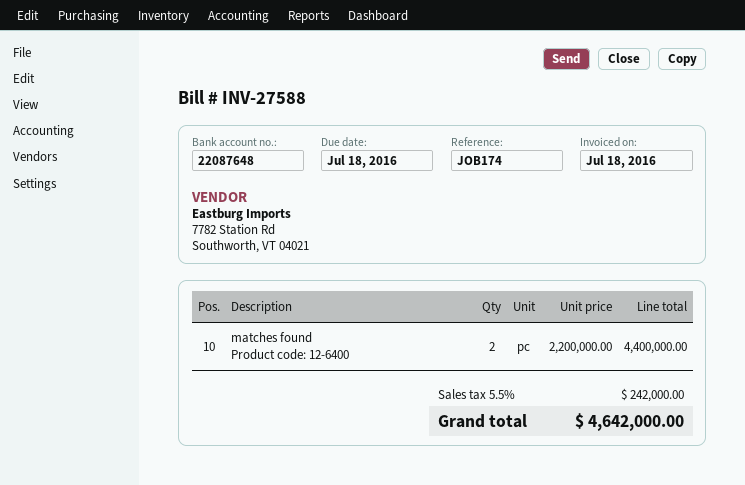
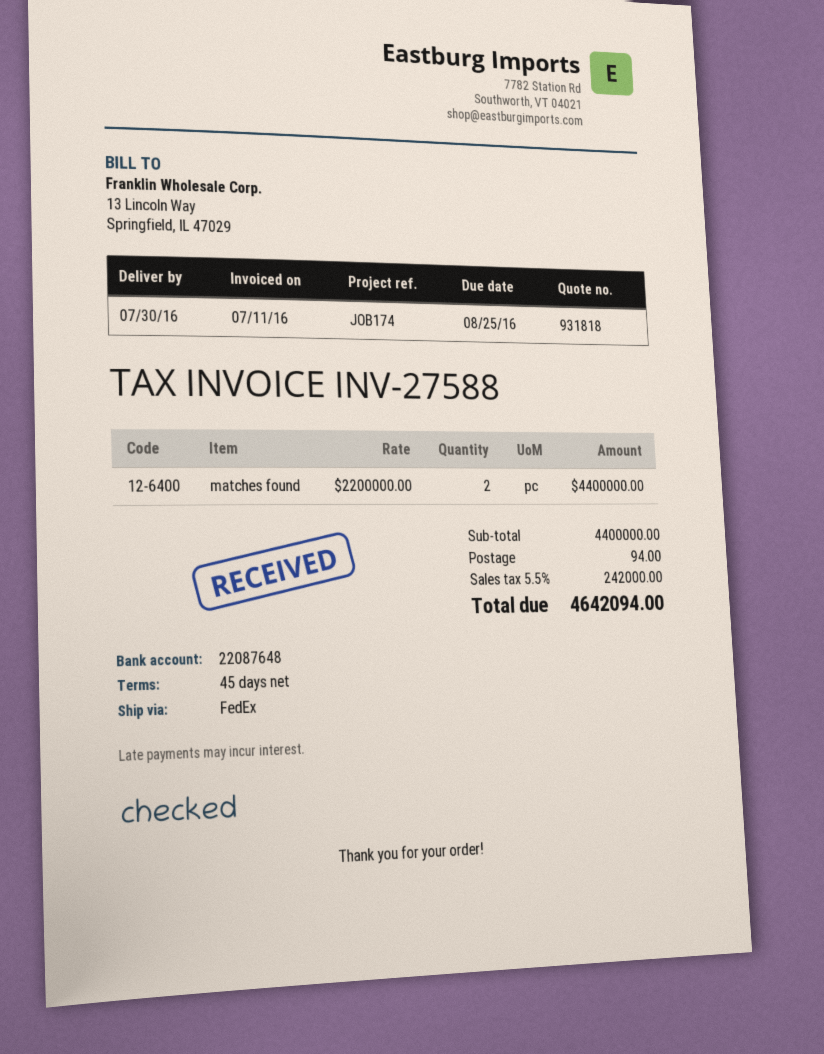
invoice date: 2016-07-18 -> 2016-07-11
due date: 2016-07-18 -> 2016-08-25
shipping: none -> 94.00
total: 4642000.00 -> 4642094.00

